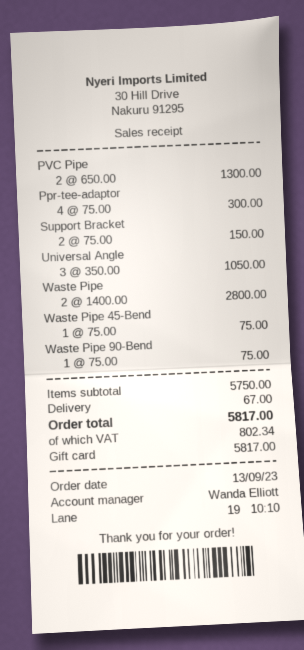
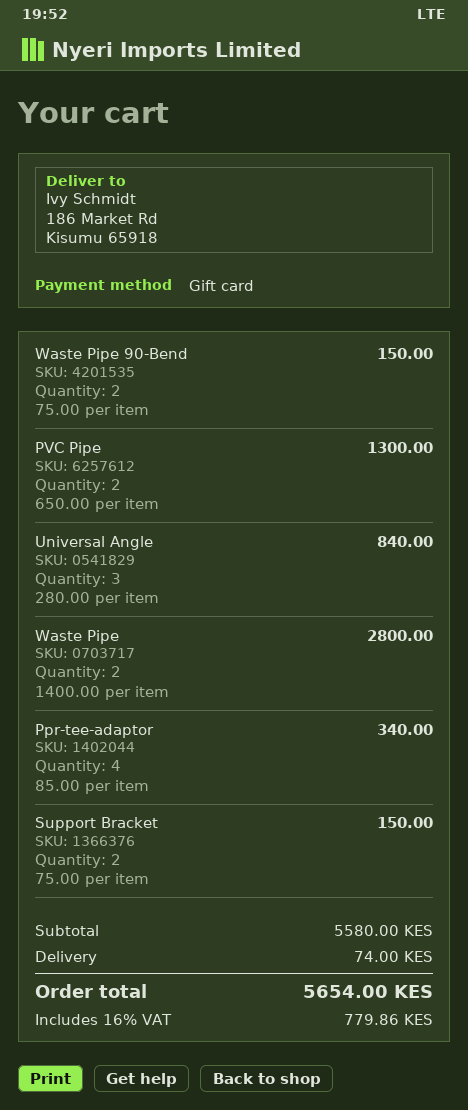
Ppr-tee-adaptor: 4 x 75.00 = 300.00 -> 4 x 85.00 = 340.00
Universal Angle: 3 x 350.00 = 1050.00 -> 3 x 280.00 = 840.00
Waste Pipe 45-Bend: 1 x 75.00 = 75.00 -> none
Waste Pipe 90-Bend: 1 x 75.00 = 75.00 -> 2 x 75.00 = 150.00
subtotal: 5750.00 -> 5580.00
shipping: 67.00 -> 74.00
tax: 802.34 -> 779.86
total: 5817.00 -> 5654.00

